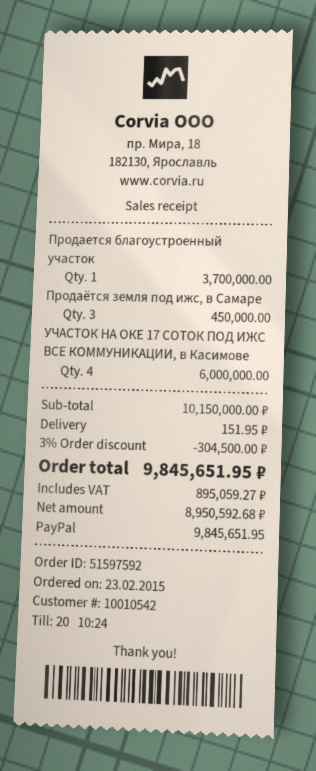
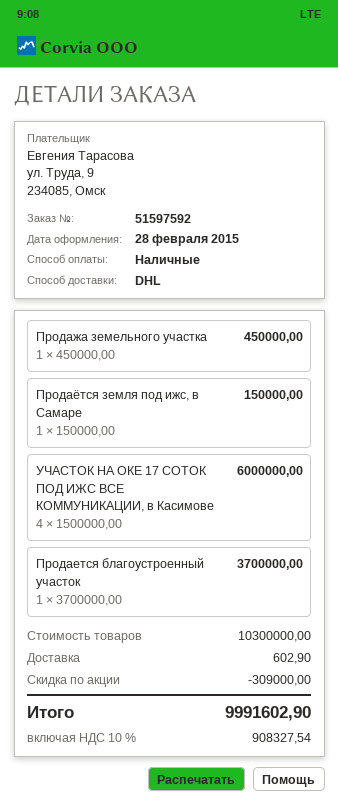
order date: 2015-02-23 -> 2015-02-28
payment method: PayPal -> cash
Продаётся земля под ижс, в Самаре: 3 for 450000.00 -> 1 for 150000.00
Продажа земельного участка: none -> 1 for 450000.00
subtotal: 10150000.00 -> 10300000.00
discount: 304500.00 -> 309000.00
shipping: 151.95 -> 602.90
tax: 895059.27 -> 908327.54
total: 9845651.95 -> 9991602.90

